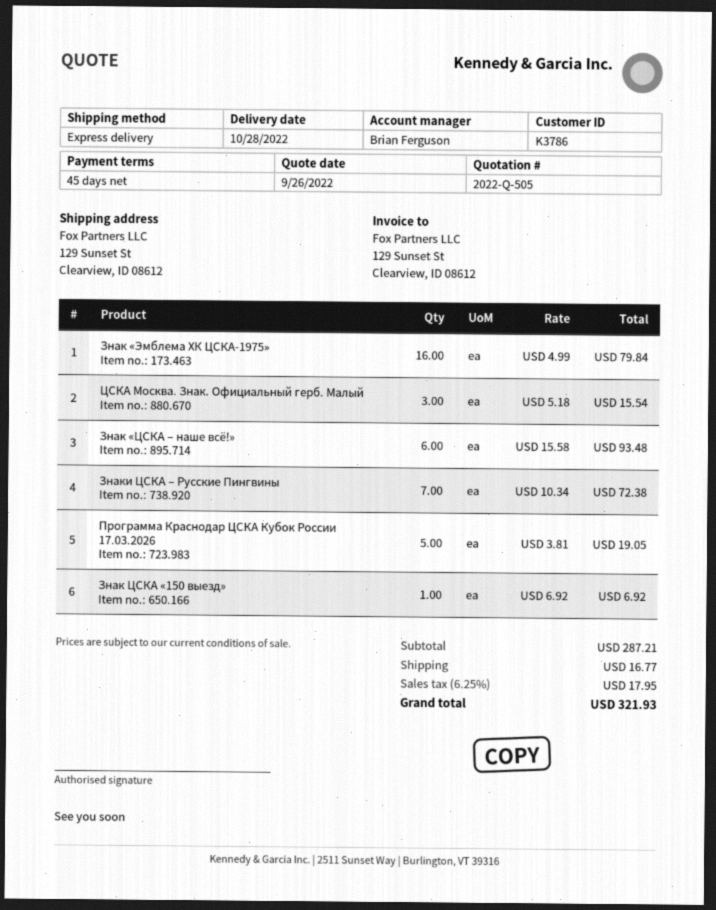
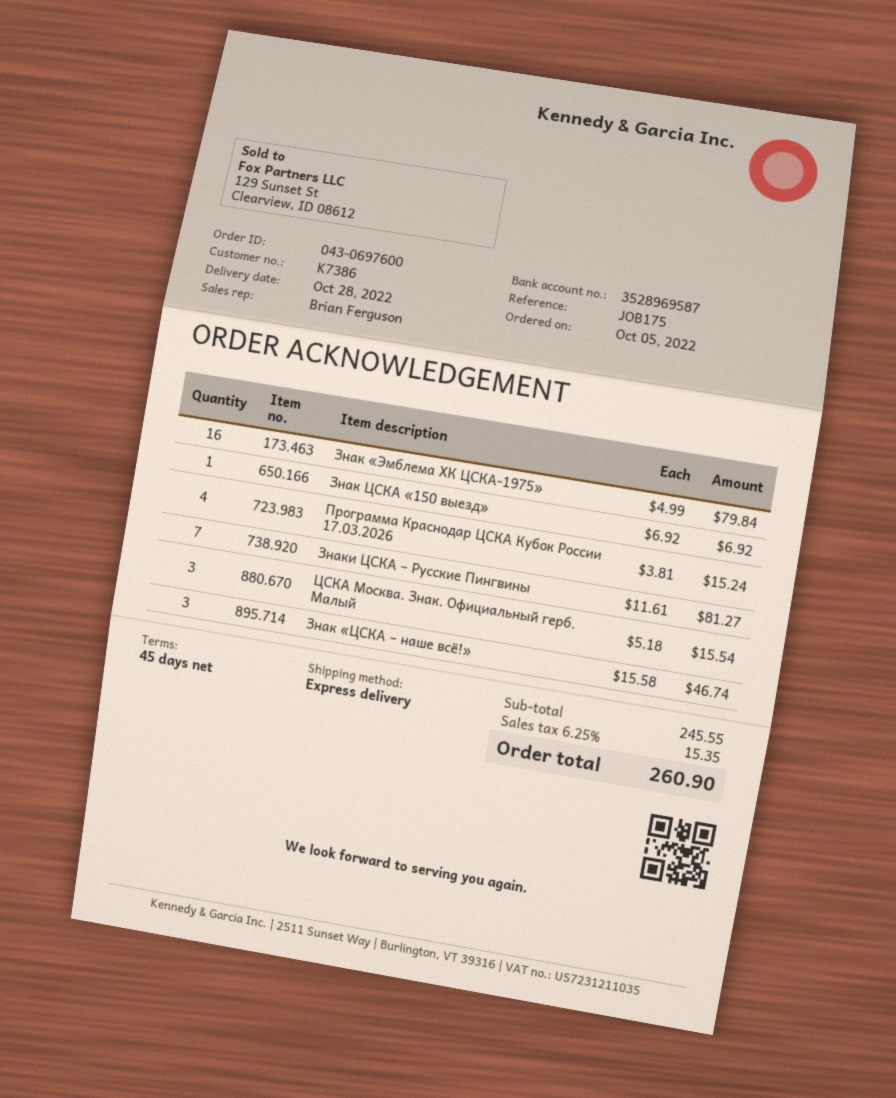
customer number: K3786 -> K7386
Знак «ЦСКА – наше всё!»: 6 x 15.58 = 93.48 -> 3 x 15.58 = 46.74
Знаки ЦСКА – Русские Пингвины: 7 x 10.34 = 72.38 -> 7 x 11.61 = 81.27
Программа Краснодар ЦСКА Кубок России 17.03.2026: 5 x 3.81 = 19.05 -> 4 x 3.81 = 15.24
subtotal: 287.21 -> 245.55
shipping: 16.77 -> none
tax: 6.25% = 17.95 -> 6.25% = 15.35
total: 321.93 -> 260.90

